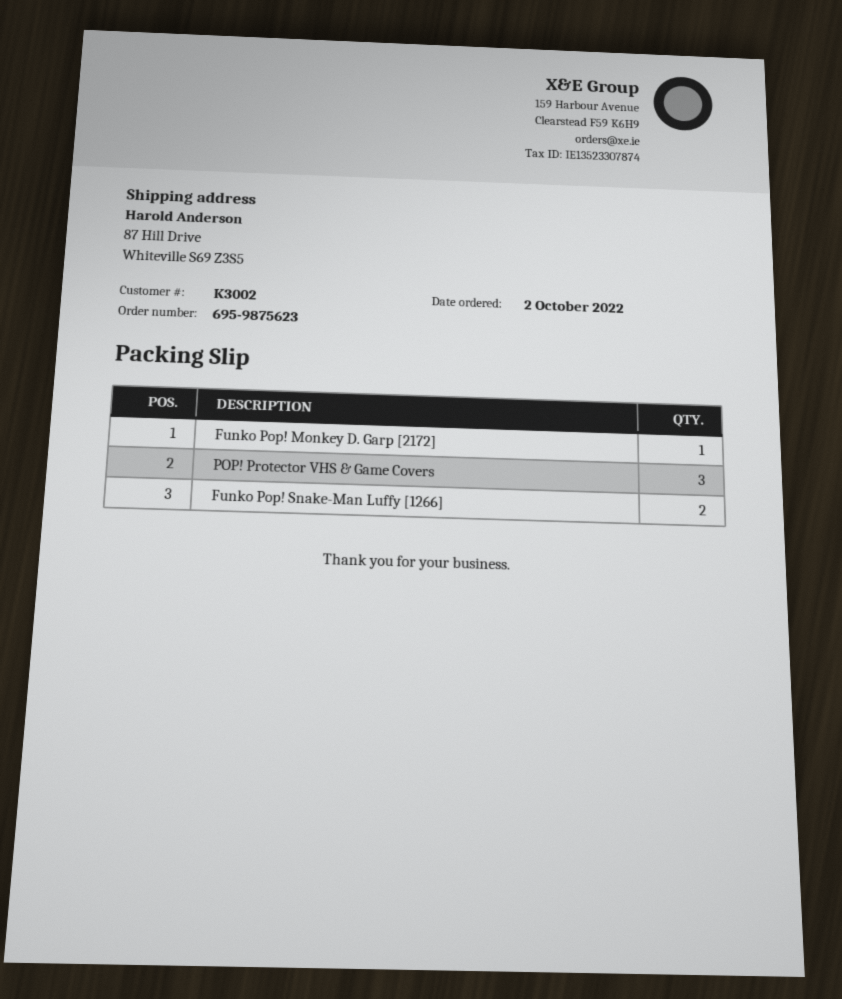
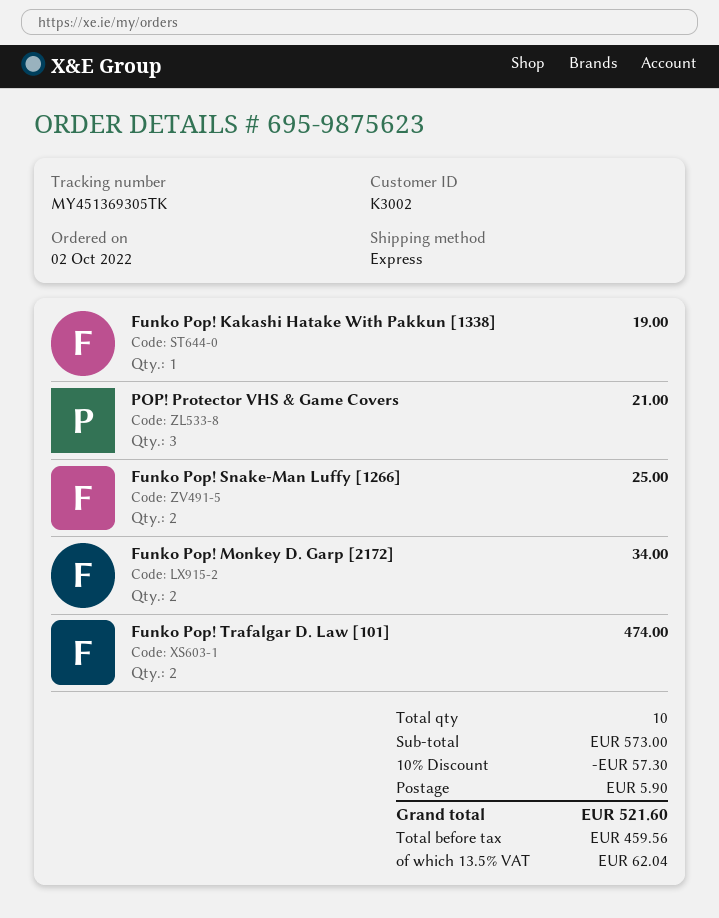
Funko Pop! Monkey D. Garp [2172]: 1 -> 2
Funko Pop! Kakashi Hatake With Pakkun [1338]: none -> 1
Funko Pop! Trafalgar D. Law [101]: none -> 2

